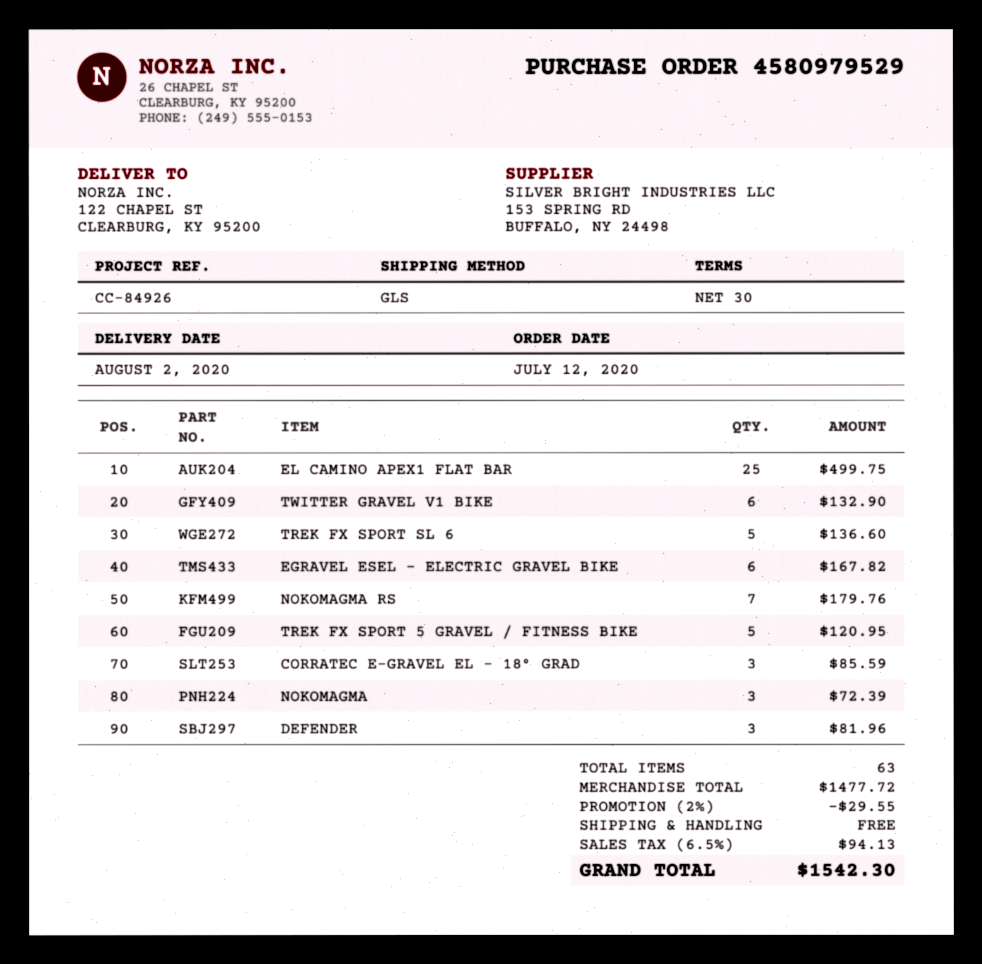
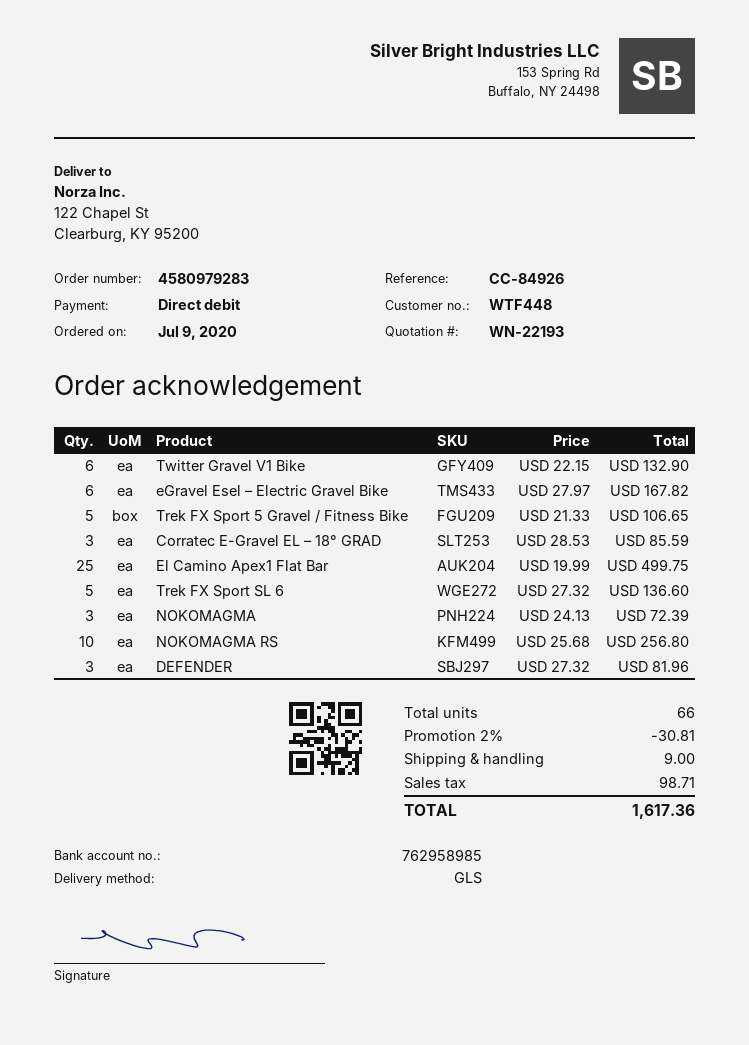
order number: 4580979529 -> 4580979283
order date: 2020-07-12 -> 2020-07-09
NOKOMAGMA RS: 7 for 179.76 -> 10 for 256.80
TREK FX SPORT 5 GRAVEL / FITNESS BIKE: 5 for 120.95 -> 5 for 106.65
total quantity: 63 -> 66
discount: 2% = 29.55 -> 2% = 30.81
shipping: 0.00 -> 9.00
tax: 94.13 -> 98.71
total: 1542.30 -> 1617.36

